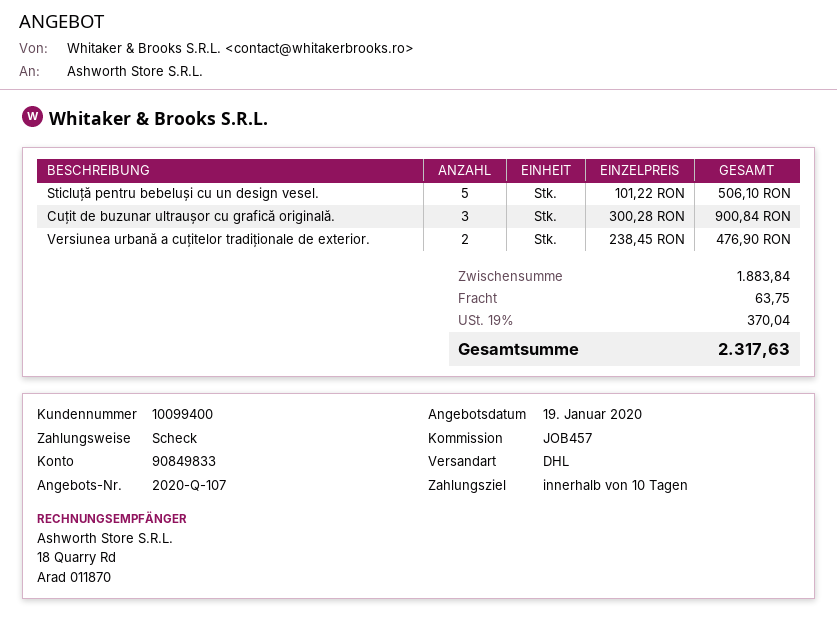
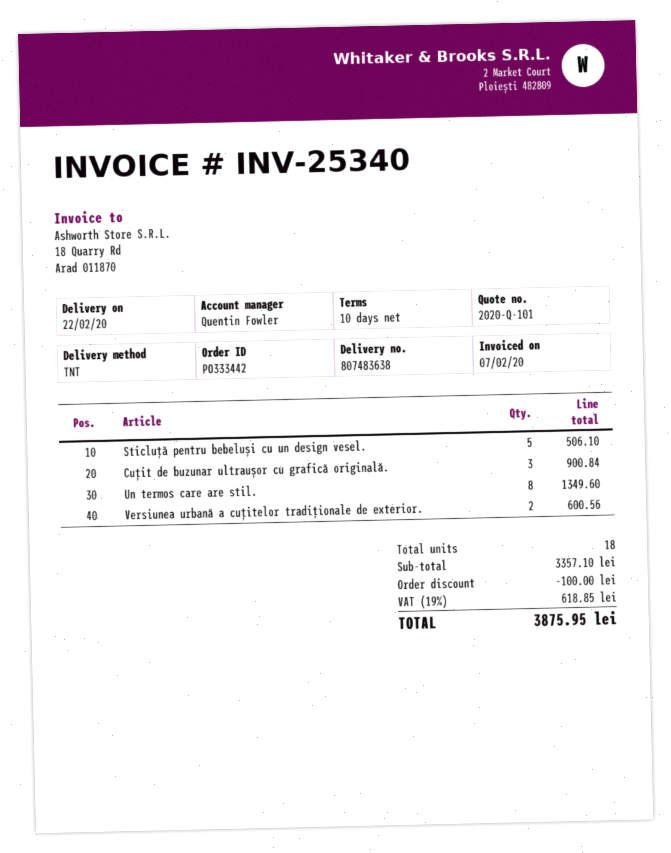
quote number: 2020-Q-107 -> 2020-Q-101
shipping method: DHL -> TNT
Versiunea urbană a cuțitelor tradiționale de exterior.: 2 for 476.90 -> 2 for 600.56
Un termos care are stil.: none -> 8 for 1349.60
subtotal: 1883.84 -> 3357.10
discount: none -> 100.00
shipping: 63.75 -> none
tax: 19% = 370.04 -> 19% = 618.85
total: 2317.63 -> 3875.95

